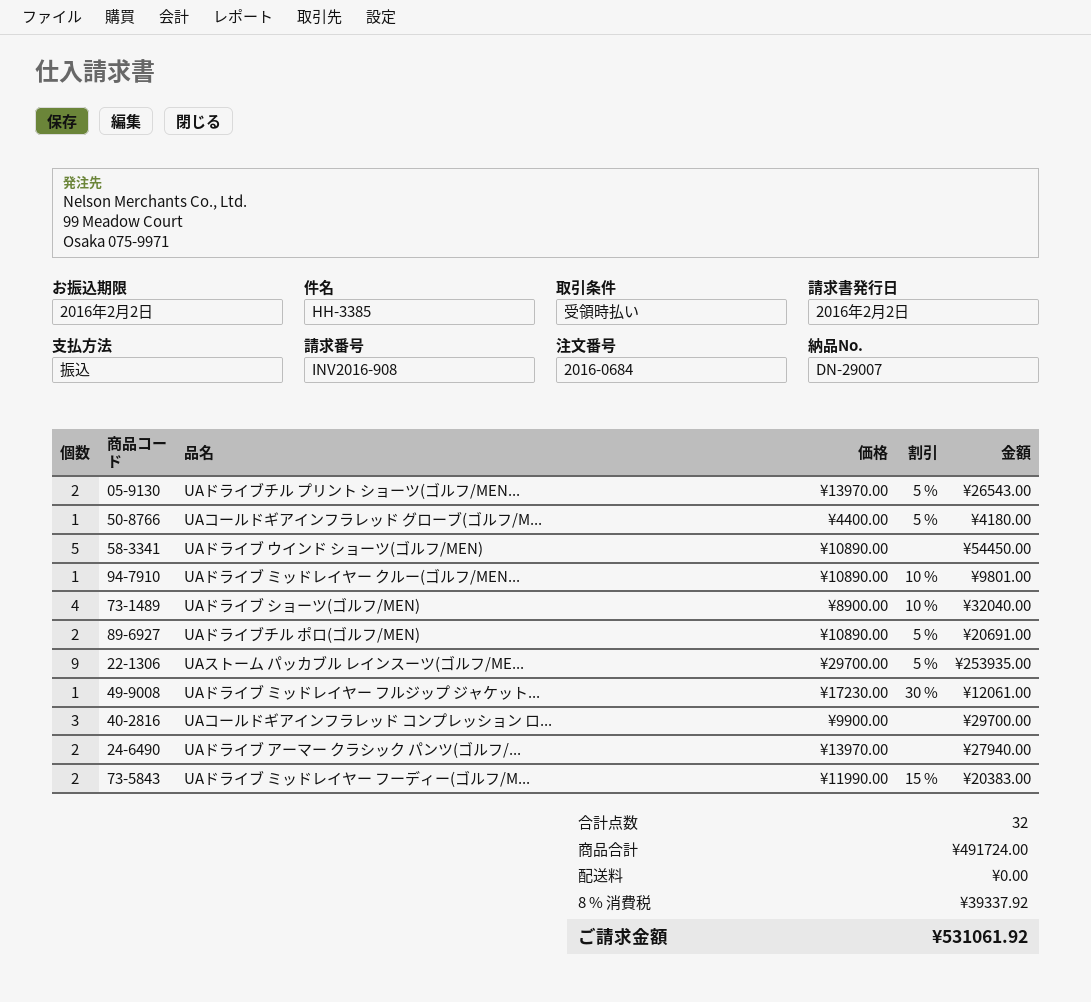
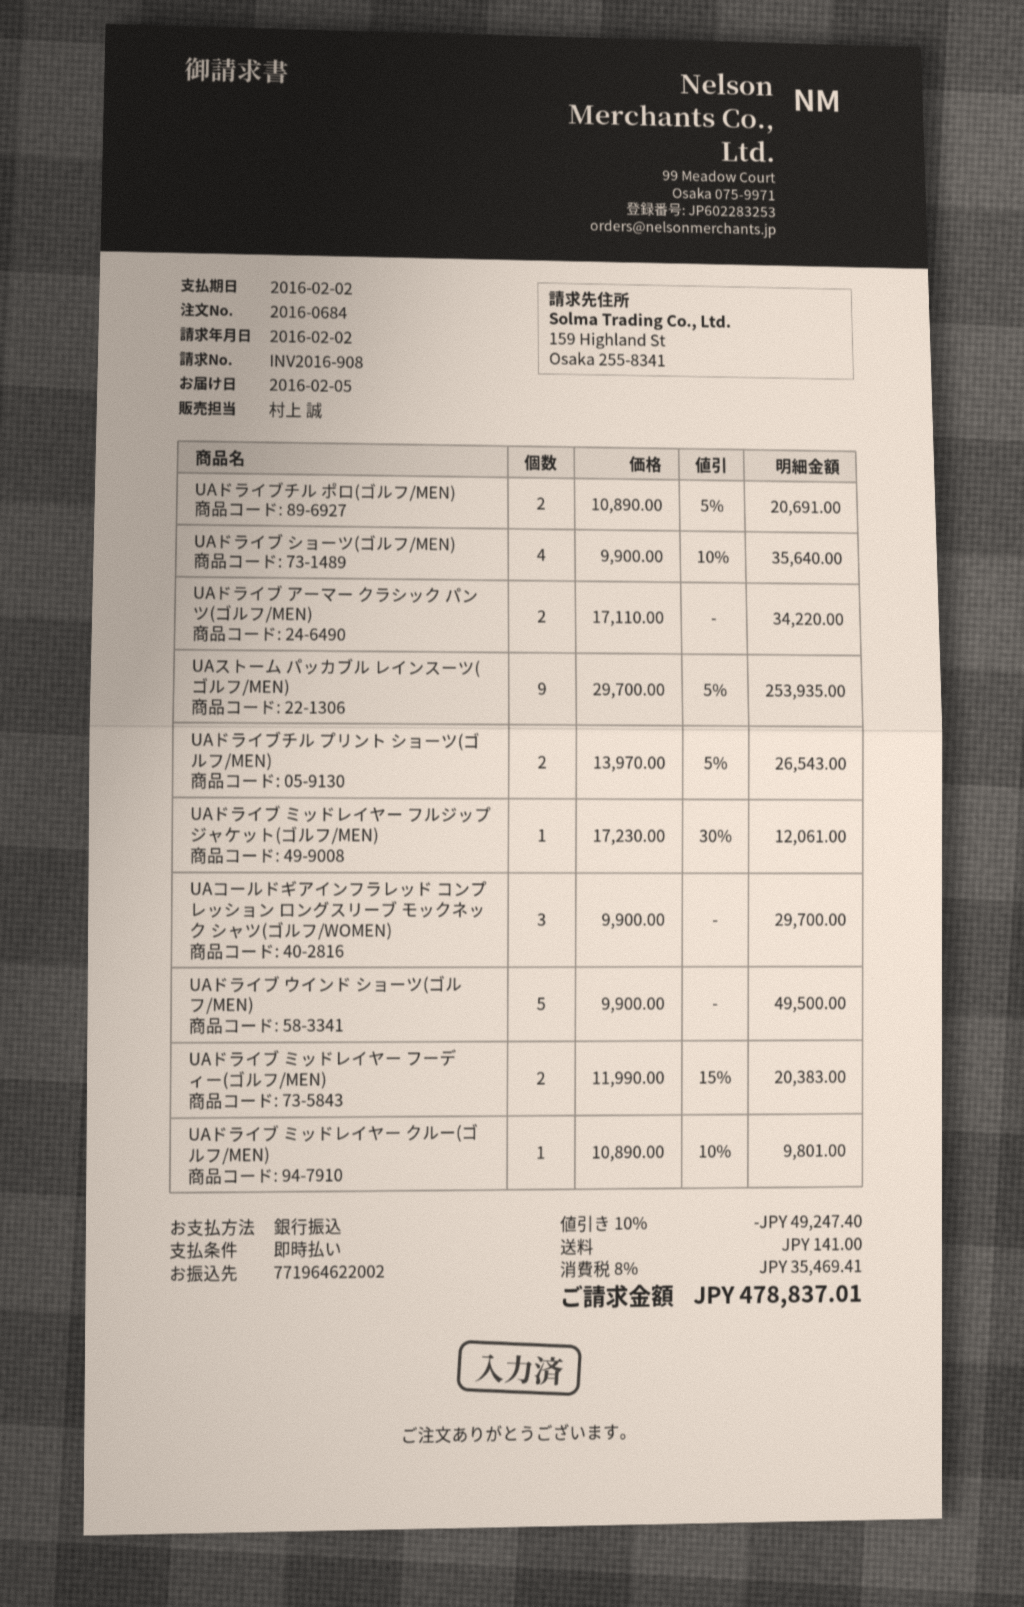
UAコールドギアインフラレッド グローブ(ゴルフ/M...: 1 x 4400.00 - 5% = 4180.00 -> none
UAドライブ ウインド ショーツ(ゴルフ/MEN): 5 x 10890.00 = 54450.00 -> 5 x 9900.00 = 49500.00
UAドライブ ショーツ(ゴルフ/MEN): 4 x 8900.00 - 10% = 32040.00 -> 4 x 9900.00 - 10% = 35640.00
UAドライブ アーマー クラシック パンツ(ゴルフ/...: 2 x 13970.00 = 27940.00 -> 2 x 17110.00 = 34220.00
discount: none -> 10% = 49247.40
shipping: 0.00 -> 141.00
tax: 8% = 39337.92 -> 8% = 35469.41
total: 531061.92 -> 478837.01

